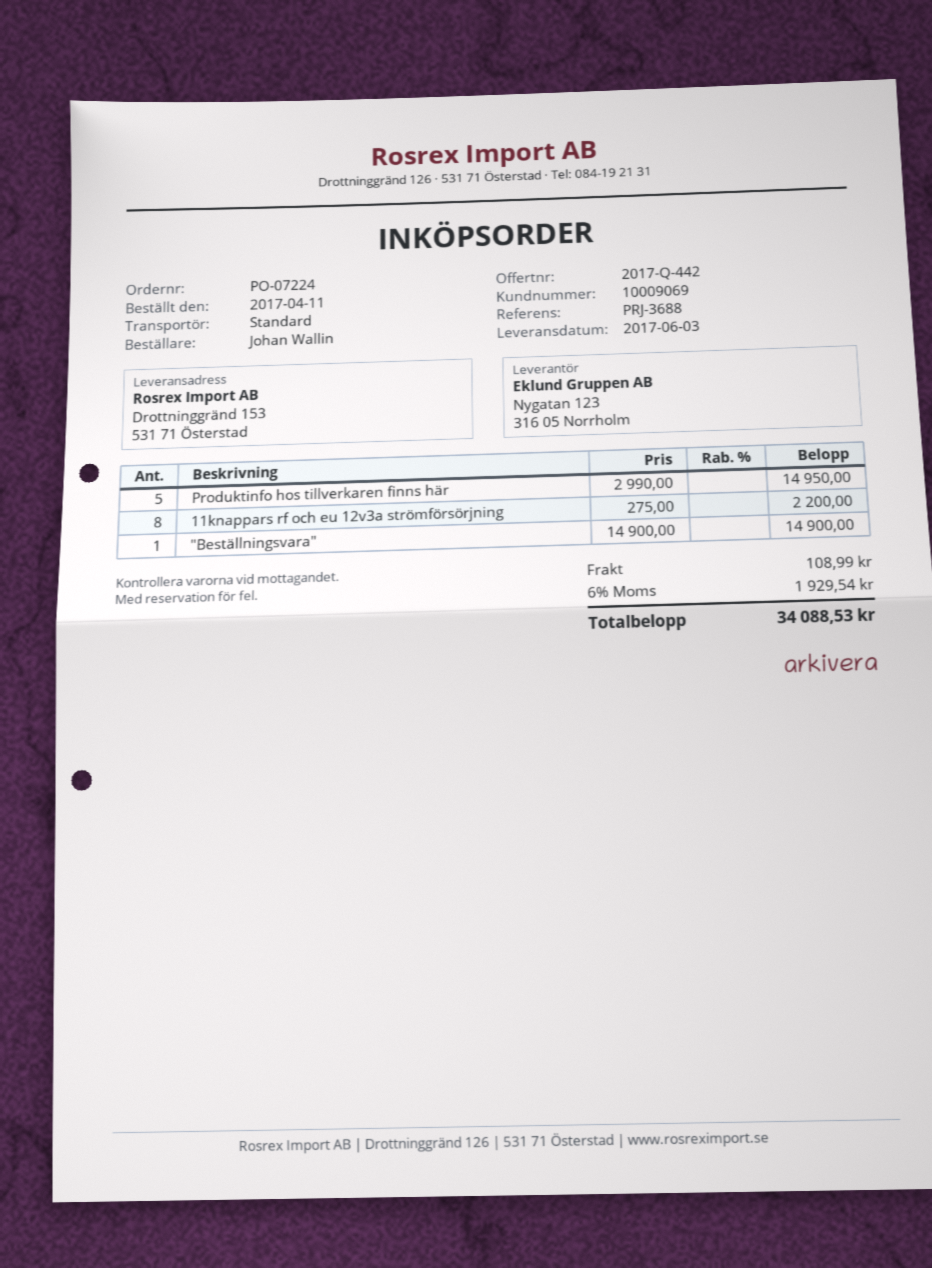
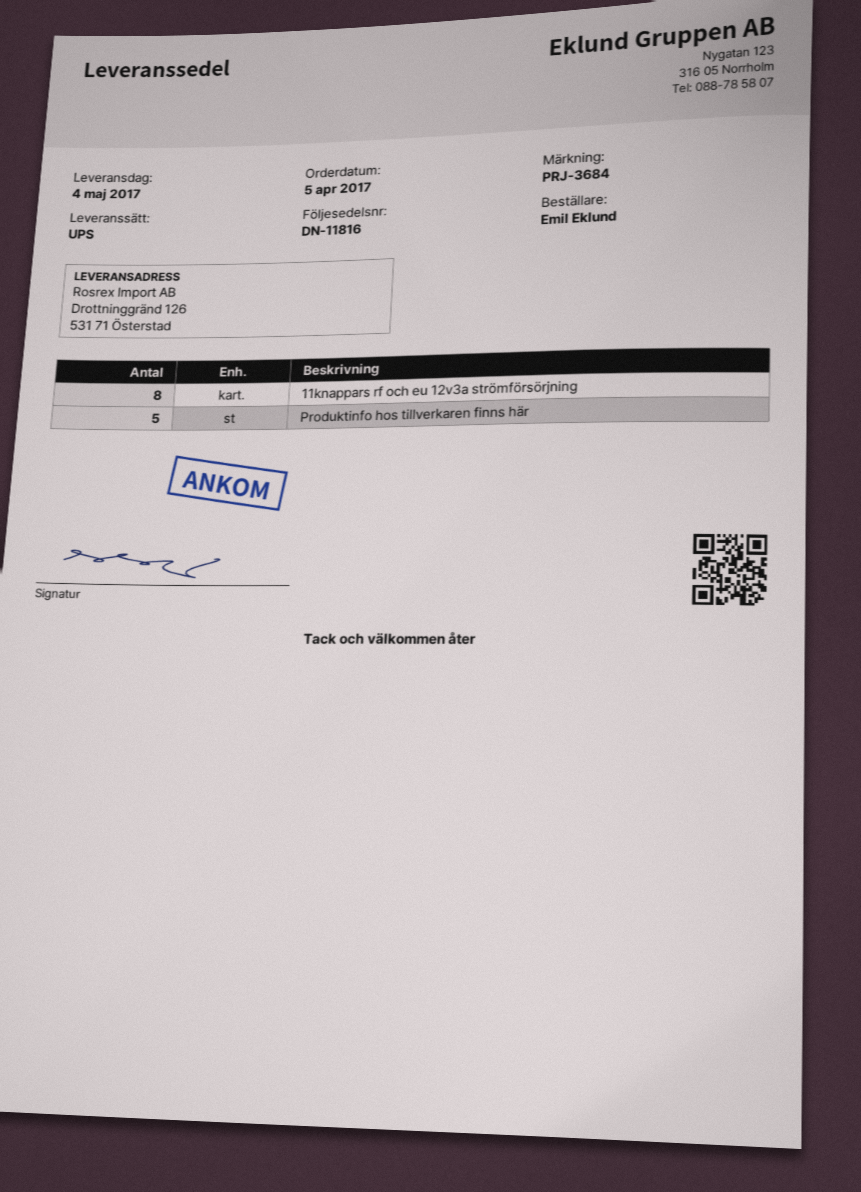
order date: 2017-04-11 -> 2017-04-05
delivery date: 2017-06-03 -> 2017-05-04
reference: PRJ-3688 -> PRJ-3684
ordered by: Johan Wallin -> Emil Eklund
shipping method: standard -> UPS
ship to: Drottninggränd 153, 531 71 Österstad -> Drottninggränd 126, 531 71 Österstad
"Beställningsvara": 1 -> none

